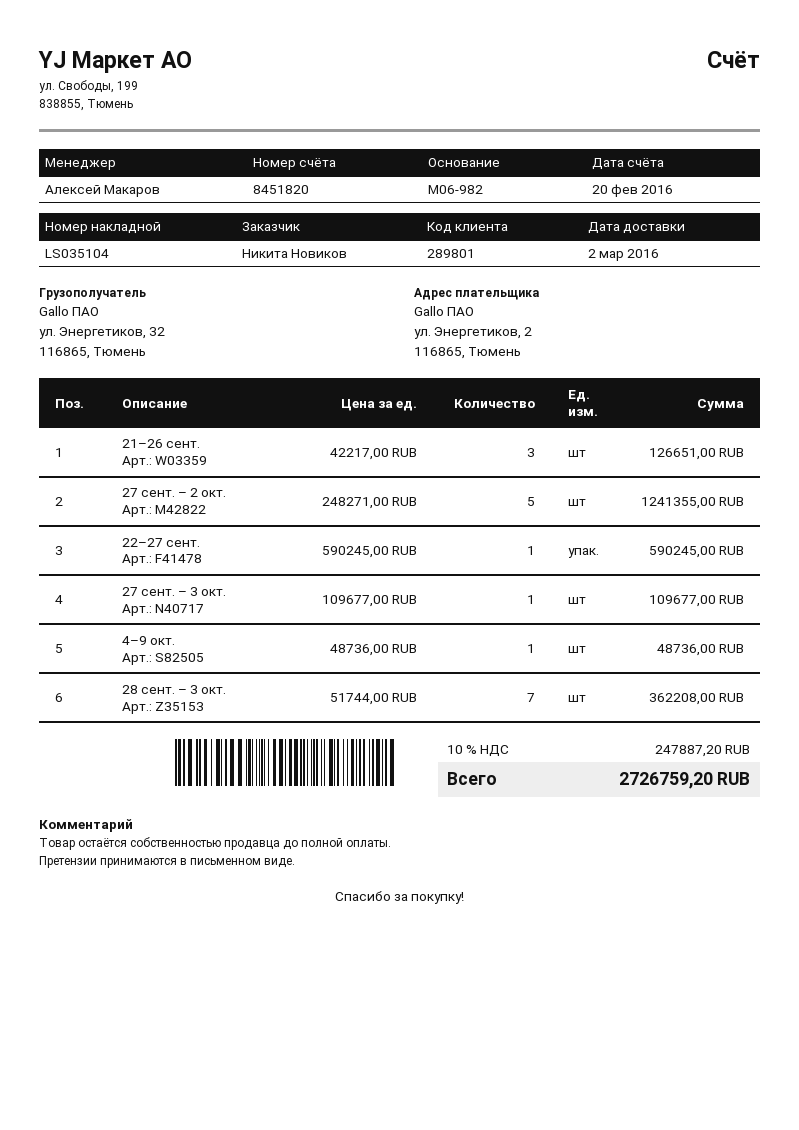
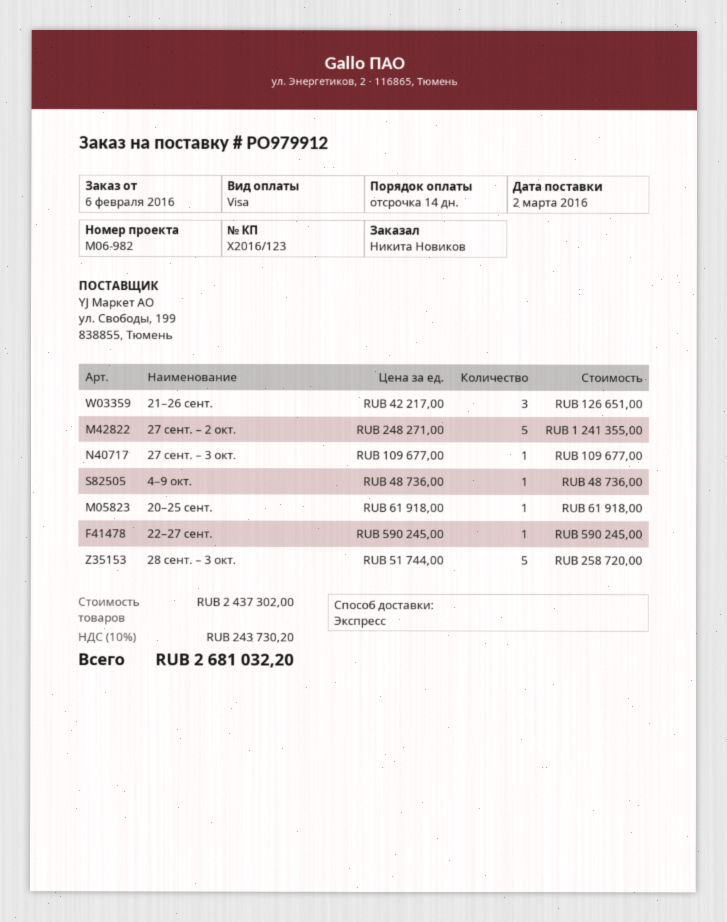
28 сент. – 3 окт.: 7 x 51744.00 = 362208.00 -> 5 x 51744.00 = 258720.00
20–25 сент.: none -> 1 x 61918.00 = 61918.00
tax: 10% = 247887.20 -> 10% = 243730.20
total: 2726759.20 -> 2681032.20

